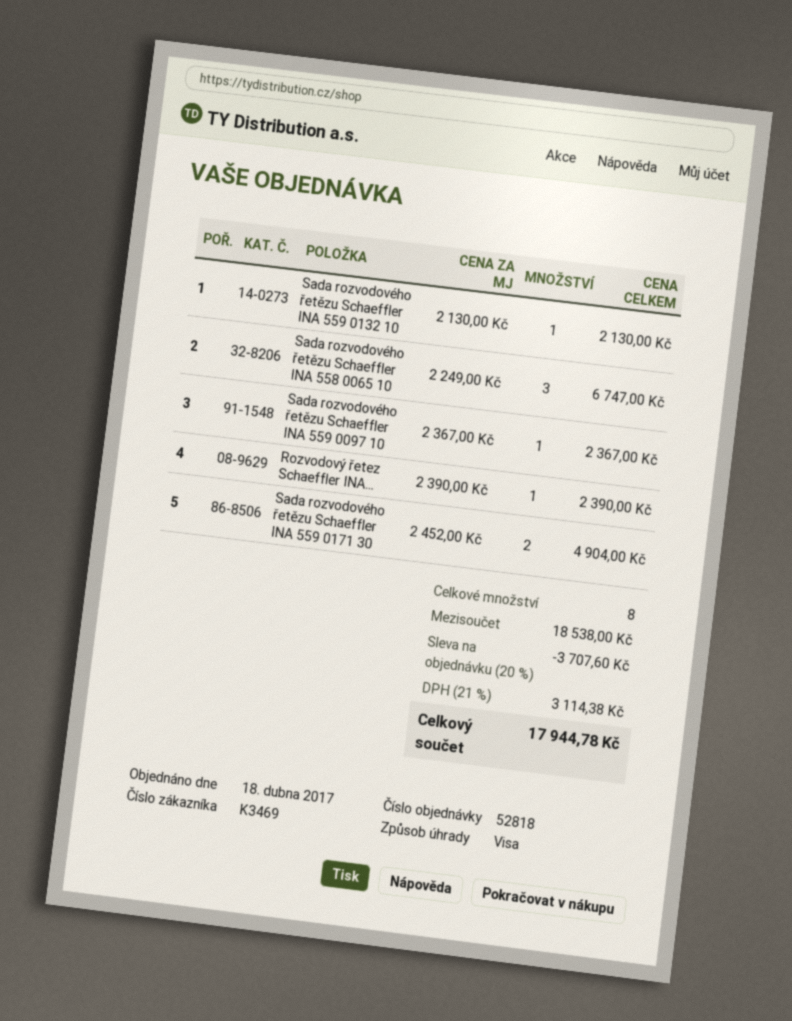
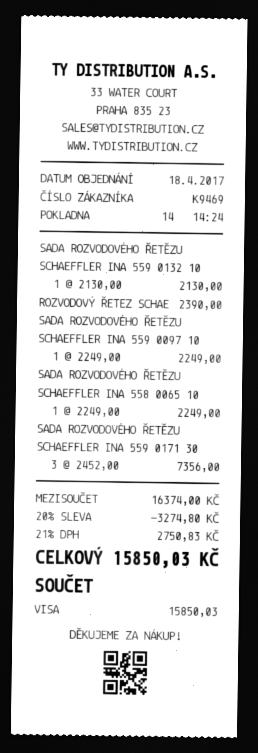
customer number: K3469 -> K9469
Sada rozvodového řetězu Schaeffler INA 558 0065 10: 3 x 2249.00 = 6747.00 -> 1 x 2249.00 = 2249.00
Sada rozvodového řetězu Schaeffler INA 559 0097 10: 1 x 2367.00 = 2367.00 -> 1 x 2249.00 = 2249.00
Sada rozvodového řetězu Schaeffler INA 559 0171 30: 2 x 2452.00 = 4904.00 -> 3 x 2452.00 = 7356.00
subtotal: 18538.00 -> 16374.00
discount: 20% = 3707.60 -> 20% = 3274.80
tax: 21% = 3114.38 -> 21% = 2750.83
total: 17944.78 -> 15850.03

